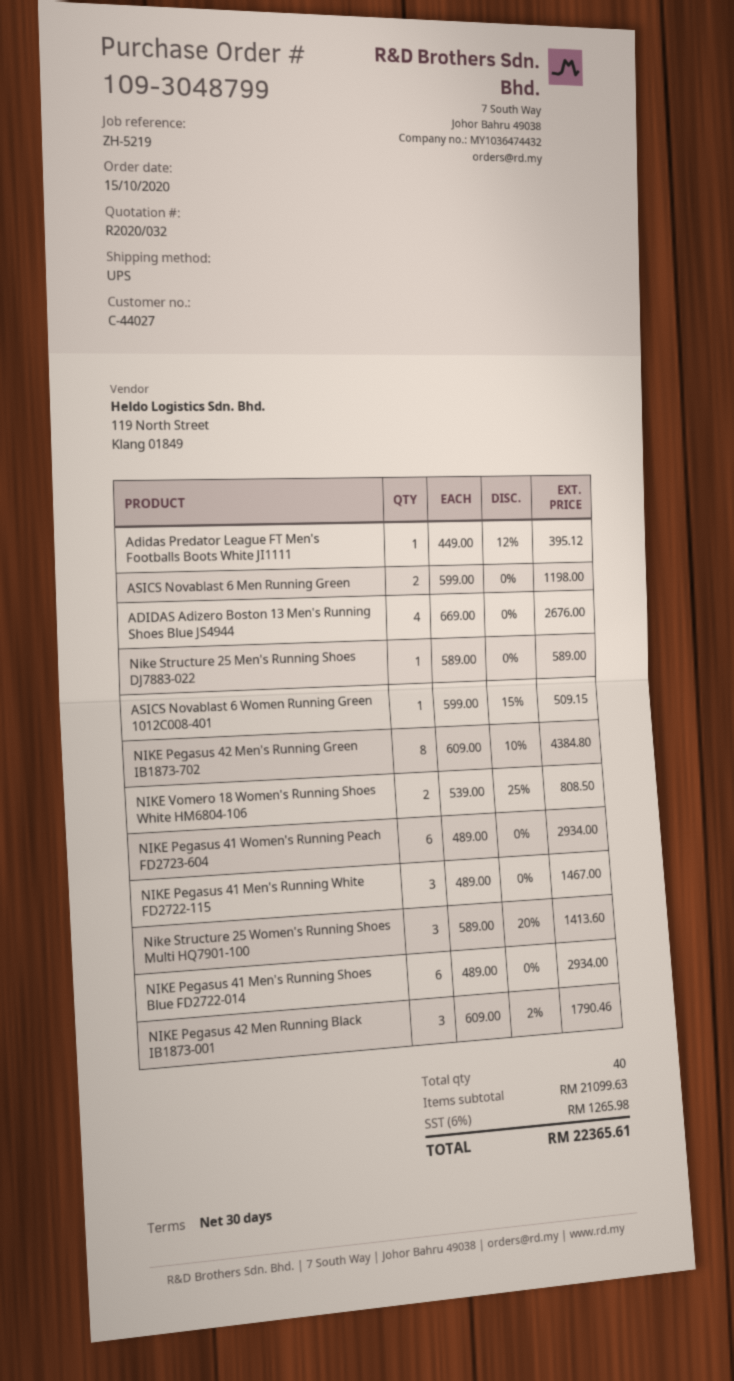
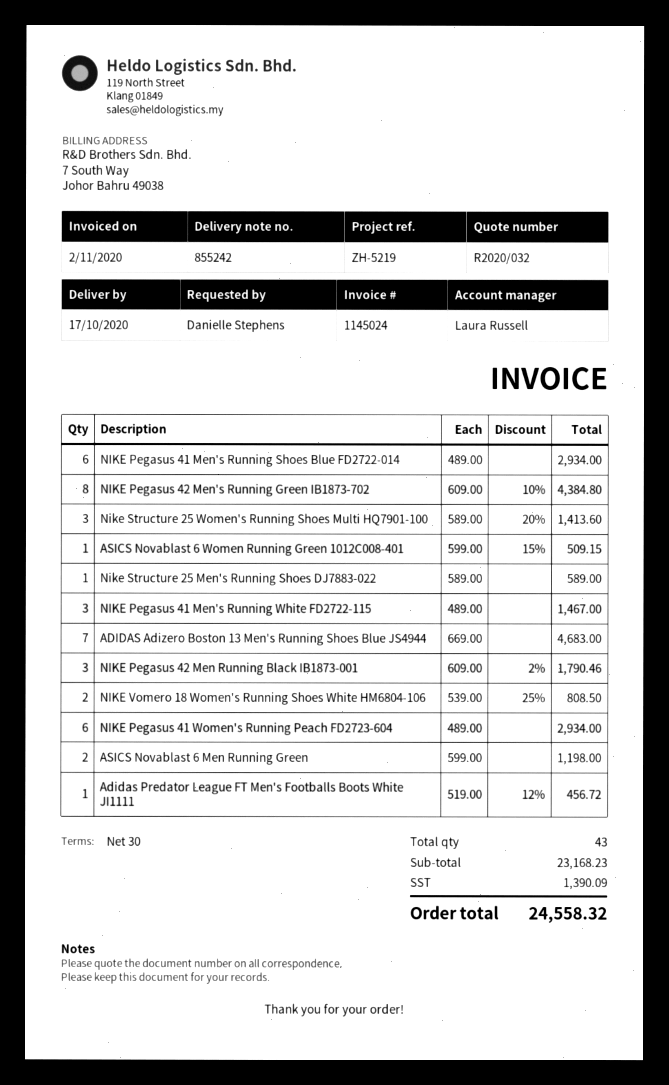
Adidas Predator League FT Men's Footballs Boots White JI1111: 1 x 449.00 - 12% = 395.12 -> 1 x 519.00 - 12% = 456.72
ADIDAS Adizero Boston 13 Men's Running Shoes Blue JS4944: 4 x 669.00 = 2676.00 -> 7 x 669.00 = 4683.00
total quantity: 40 -> 43
subtotal: 21099.63 -> 23168.23
tax: 1265.98 -> 1390.09
total: 22365.61 -> 24558.32

